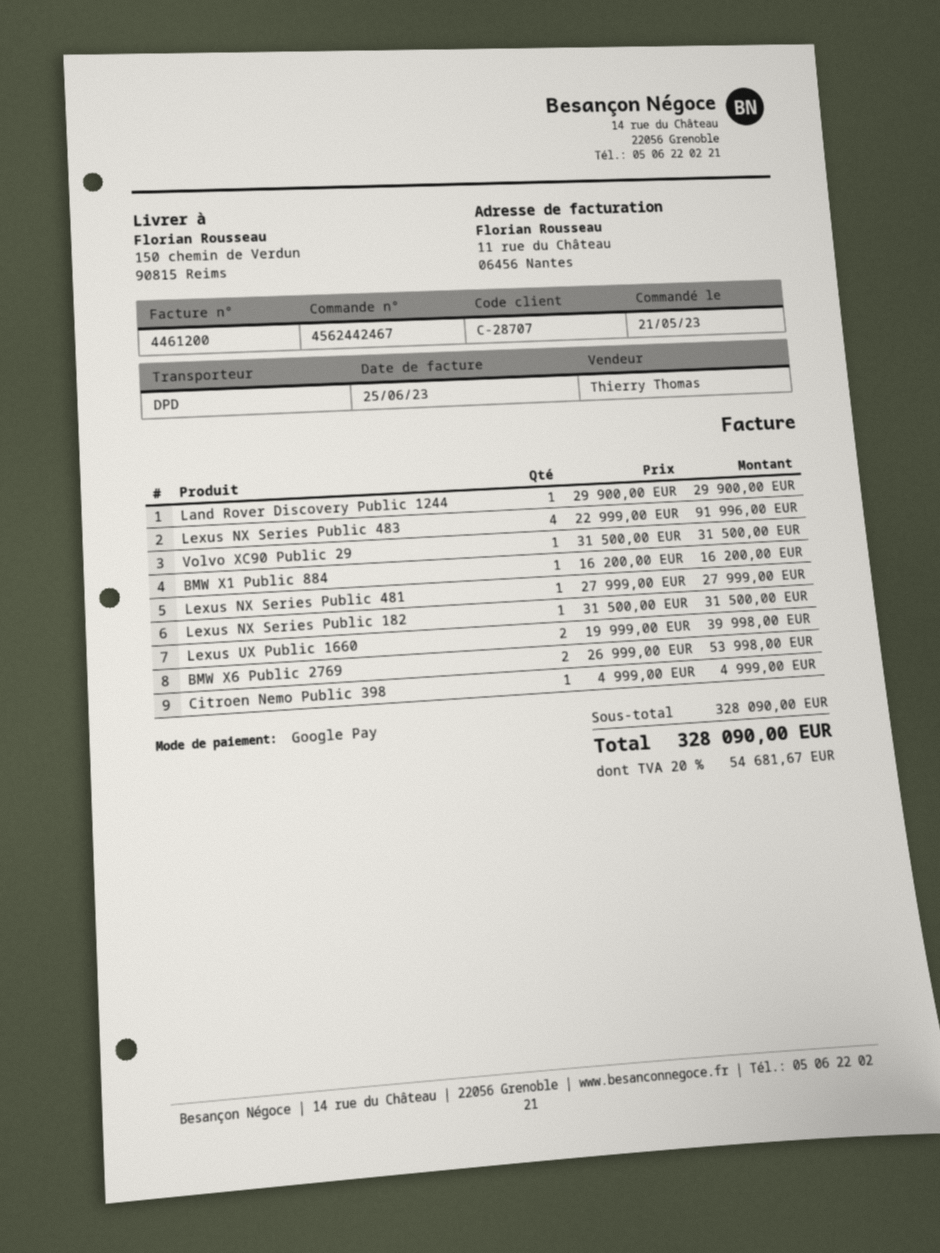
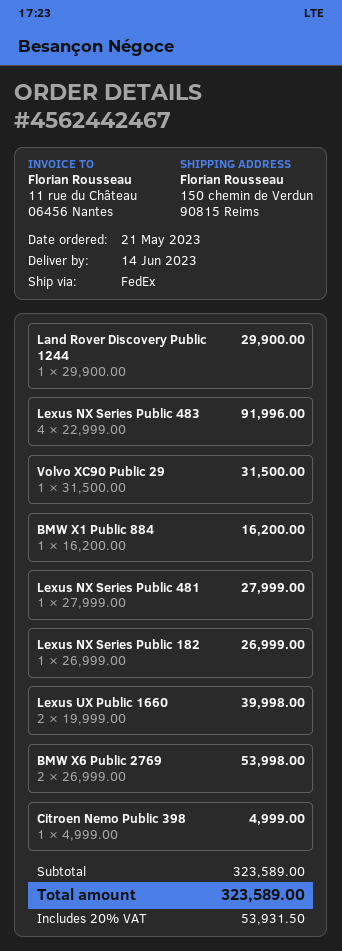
shipping method: DPD -> FedEx
Lexus NX Series Public 182: 1 x 31500.00 = 31500.00 -> 1 x 26999.00 = 26999.00
subtotal: 328090.00 -> 323589.00
tax: 20% = 54681.67 -> 20% = 53931.50
total: 328090.00 -> 323589.00

